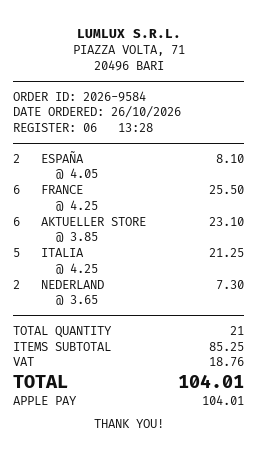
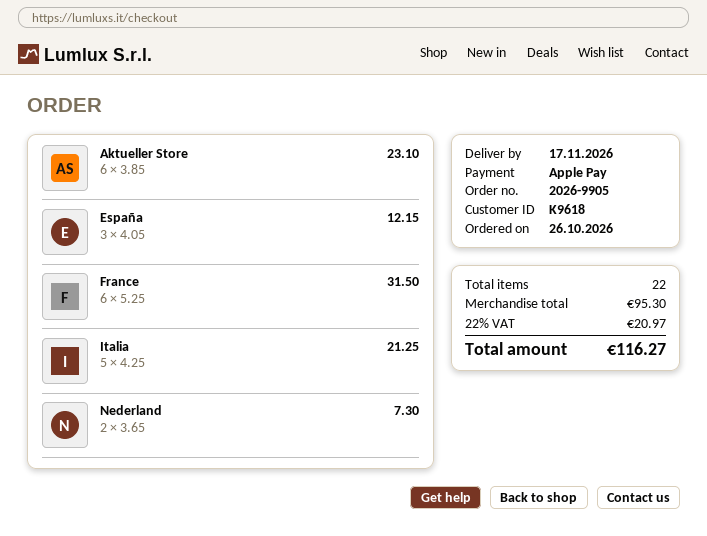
order number: 2026-9584 -> 2026-9905
ESPAÑA: 2 x 4.05 = 8.10 -> 3 x 4.05 = 12.15
FRANCE: 6 x 4.25 = 25.50 -> 6 x 5.25 = 31.50
total quantity: 21 -> 22
subtotal: 85.25 -> 95.30
tax: 18.76 -> 20.97
total: 104.01 -> 116.27

